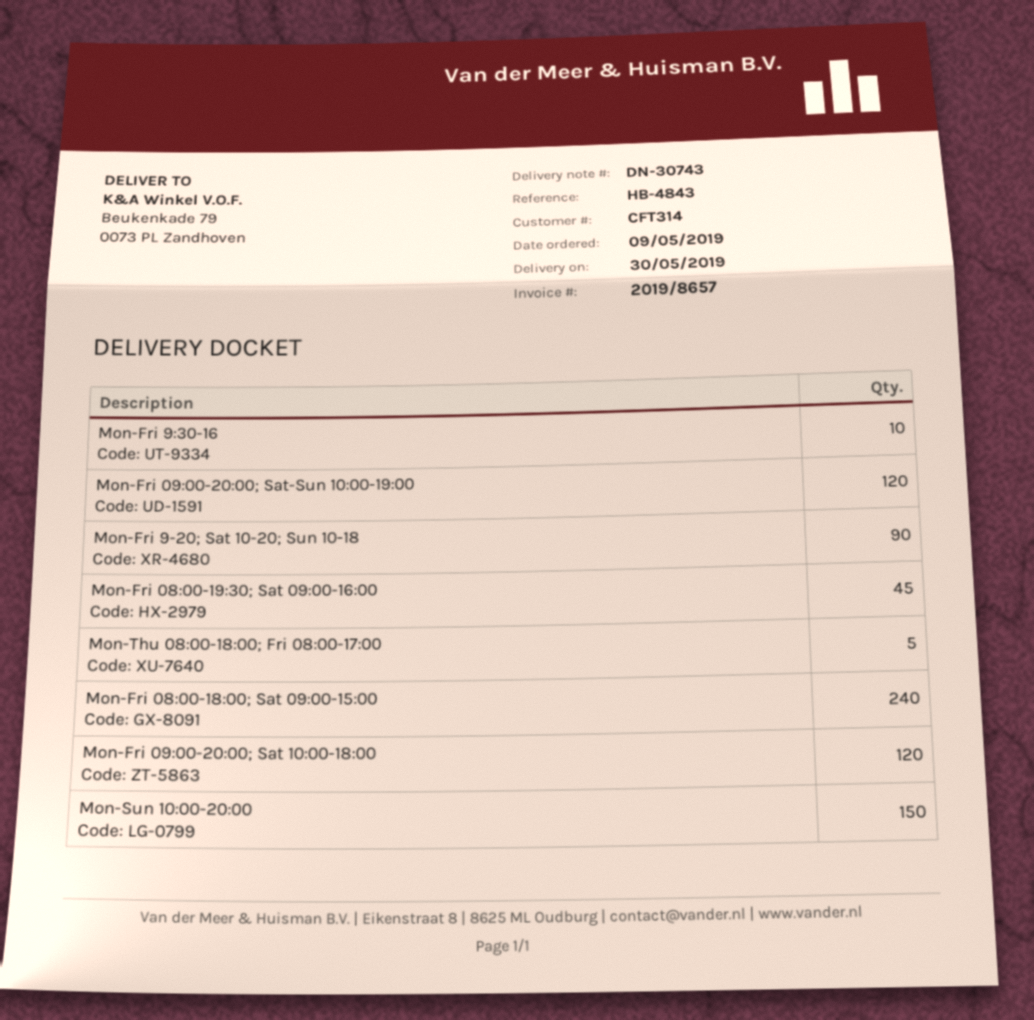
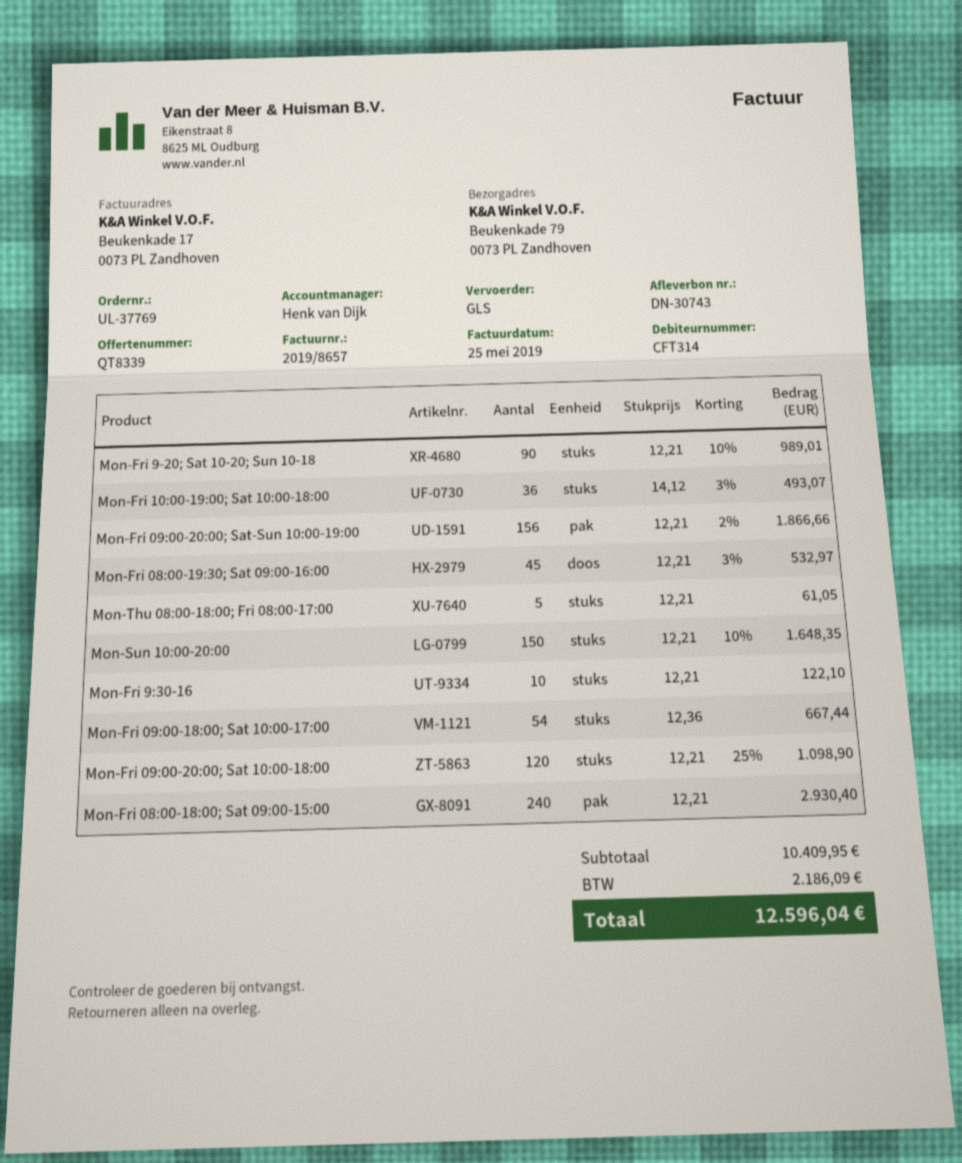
Mon-Fri 09:00-20:00; Sat-Sun 10:00-19:00: 120 -> 156
Mon-Fri 10:00-19:00; Sat 10:00-18:00: none -> 36
Mon-Fri 09:00-18:00; Sat 10:00-17:00: none -> 54

